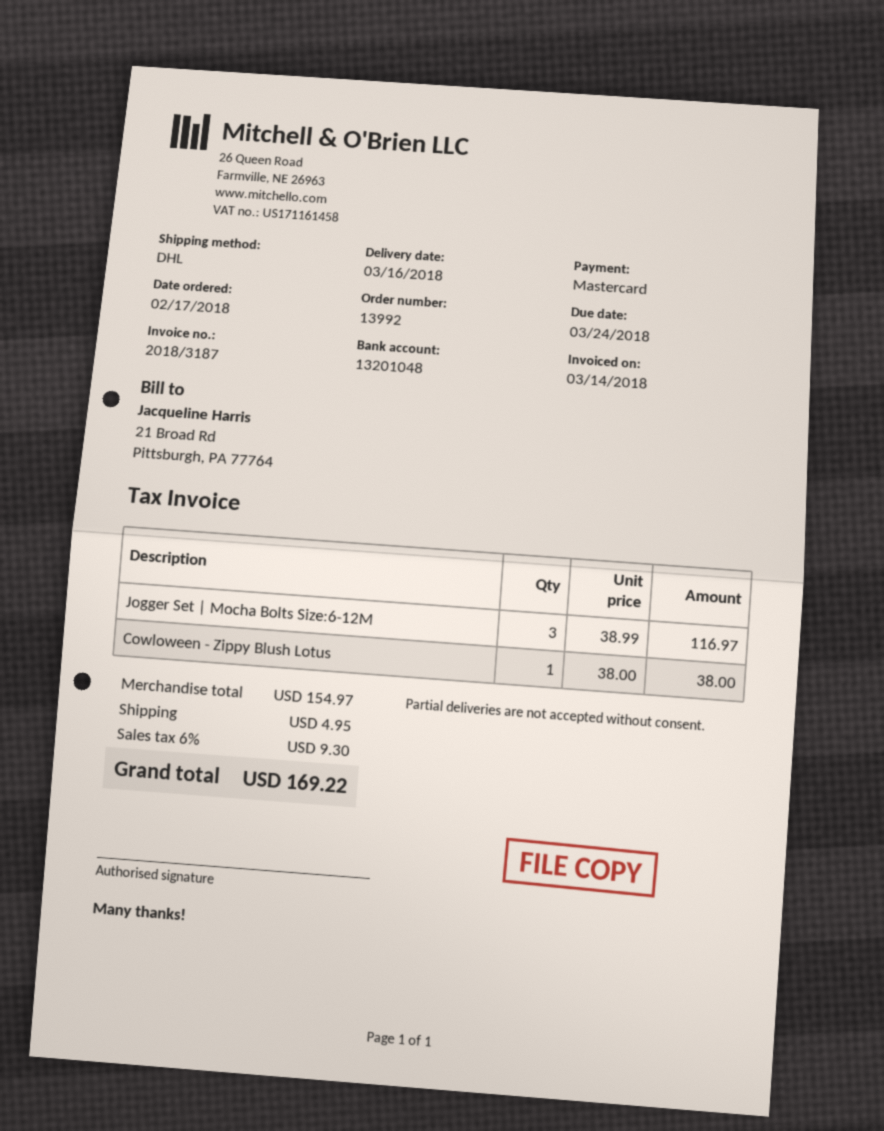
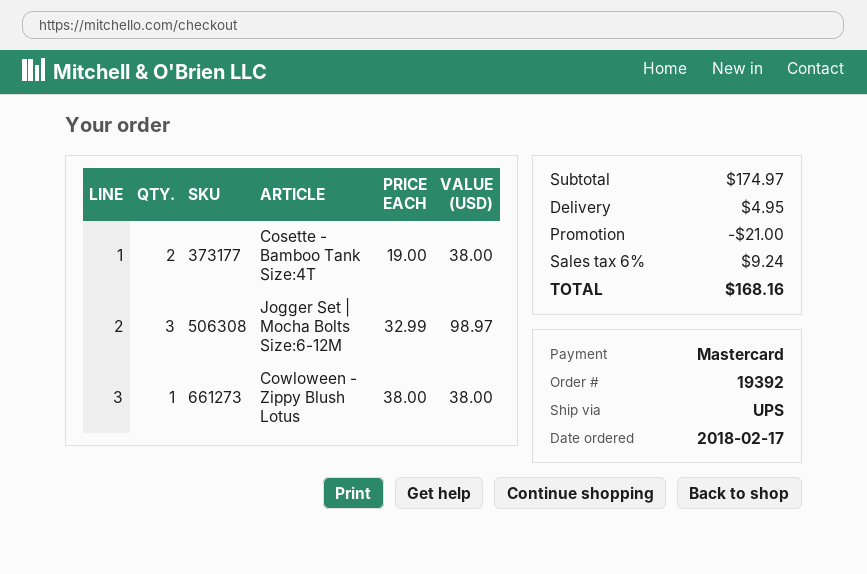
order number: 13992 -> 19392
shipping method: DHL -> UPS
Jogger Set | Mocha Bolts Size:6-12M: 3 x 38.99 = 116.97 -> 3 x 32.99 = 98.97
Cosette - Bamboo Tank Size:4T: none -> 2 x 19.00 = 38.00
subtotal: 154.97 -> 174.97
discount: none -> 21.00
tax: 6% = 9.30 -> 6% = 9.24
total: 169.22 -> 168.16

